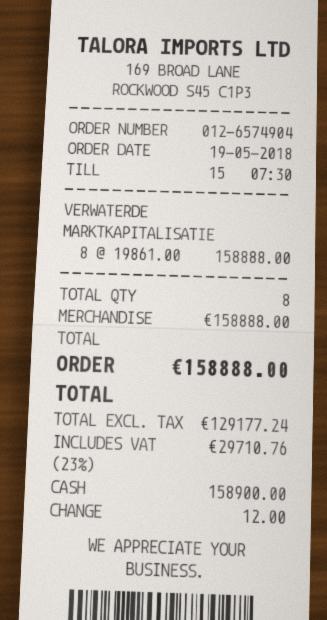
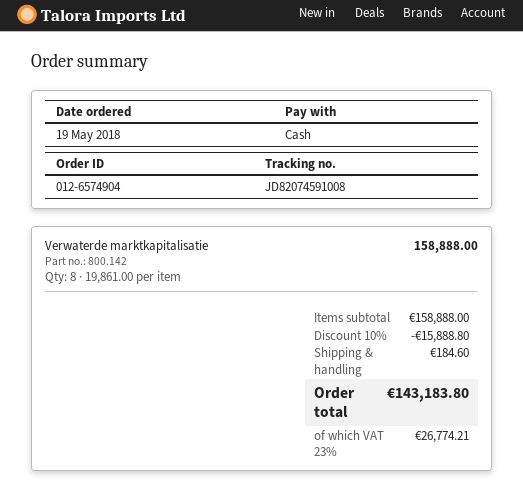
discount: none -> 10% = 15888.80
shipping: none -> 184.60
tax: 23% = 29710.76 -> 23% = 26774.21
total: 158888.00 -> 143183.80

